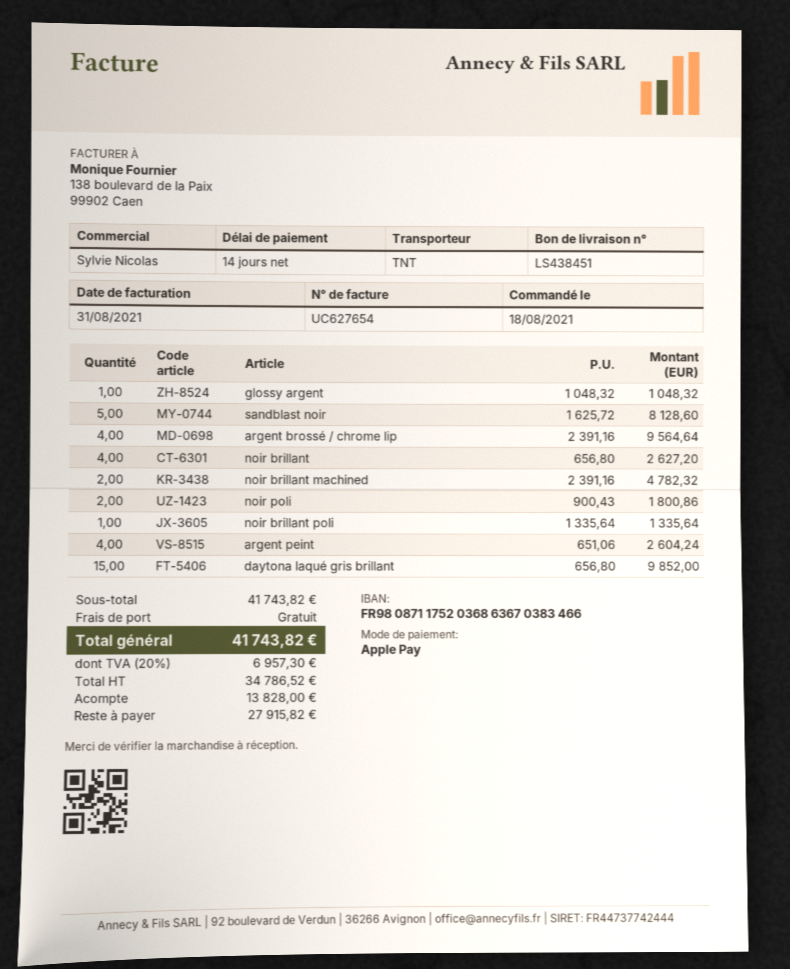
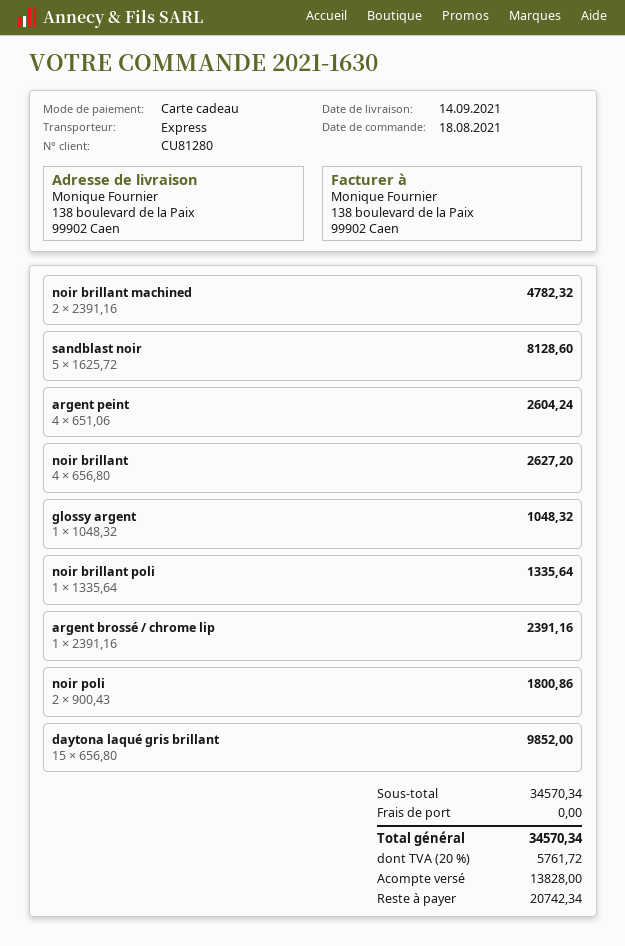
payment method: Apple Pay -> gift card
shipping method: TNT -> express
argent brossé / chrome lip: 4 x 2391.16 = 9564.64 -> 1 x 2391.16 = 2391.16
subtotal: 41743.82 -> 34570.34
tax: 20% = 6957.30 -> 20% = 5761.72
total: 41743.82 -> 34570.34
balance: 27915.82 -> 20742.34

